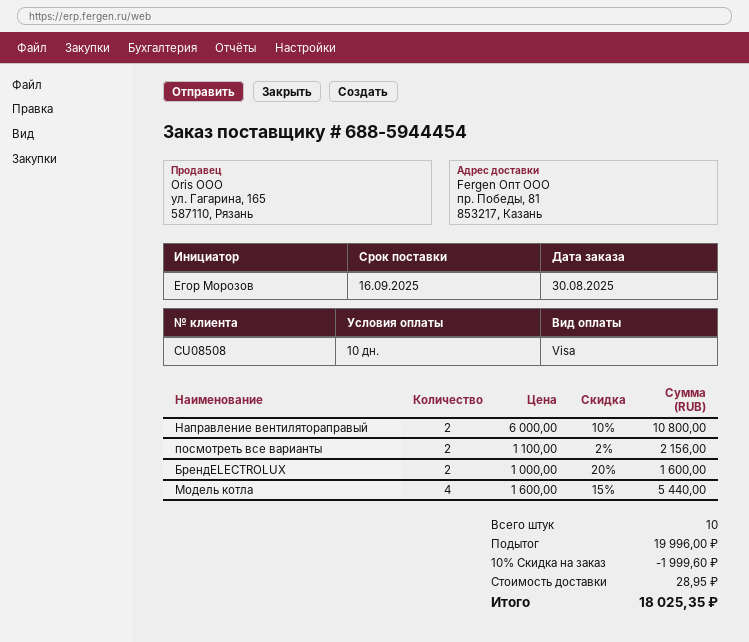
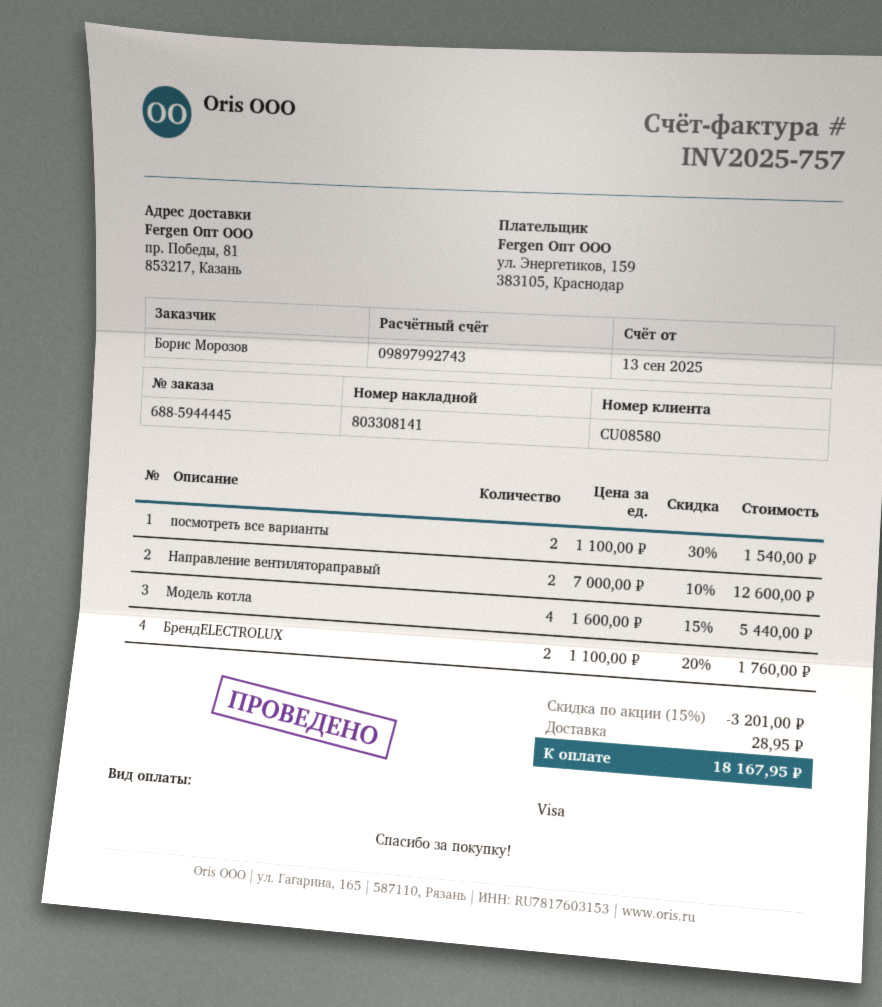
order number: 688-5944454 -> 688-5944445
customer number: CU08508 -> CU08580
ordered by: Егор Морозов -> Борис Морозов
Направление вентилятораправый: 2 x 6000.00 - 10% = 10800.00 -> 2 x 7000.00 - 10% = 12600.00
посмотреть все варианты: 2 x 1100.00 - 2% = 2156.00 -> 2 x 1100.00 - 30% = 1540.00
БрендELECTROLUX: 2 x 1000.00 - 20% = 1600.00 -> 2 x 1100.00 - 20% = 1760.00
discount: 10% = 1999.60 -> 15% = 3201.00
total: 18025.35 -> 18167.95

